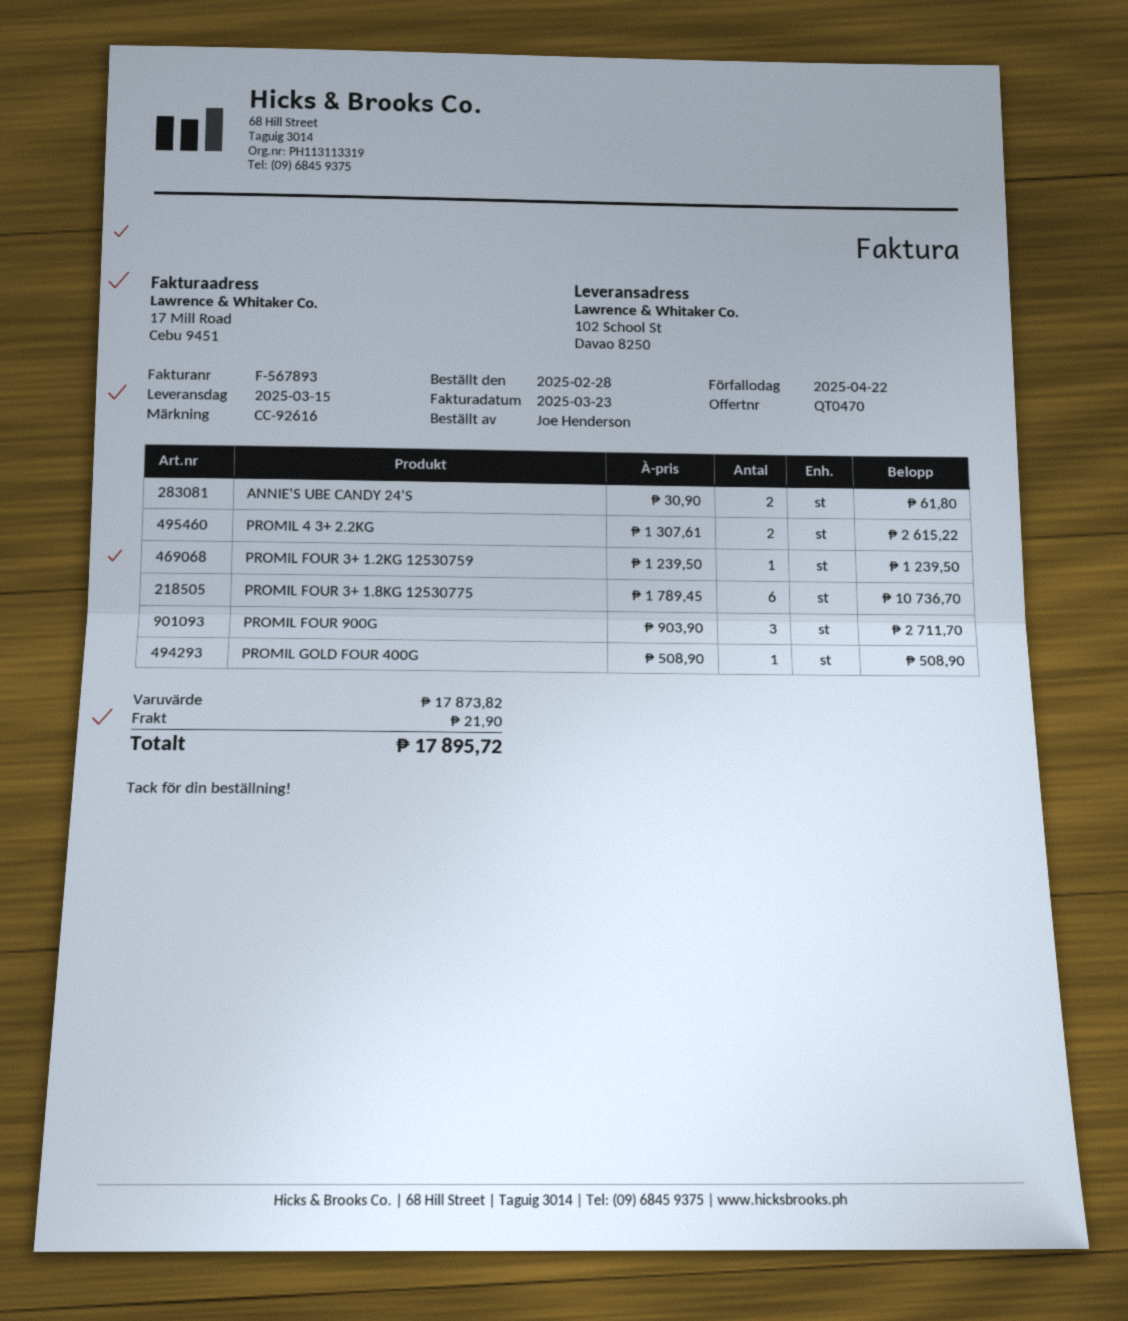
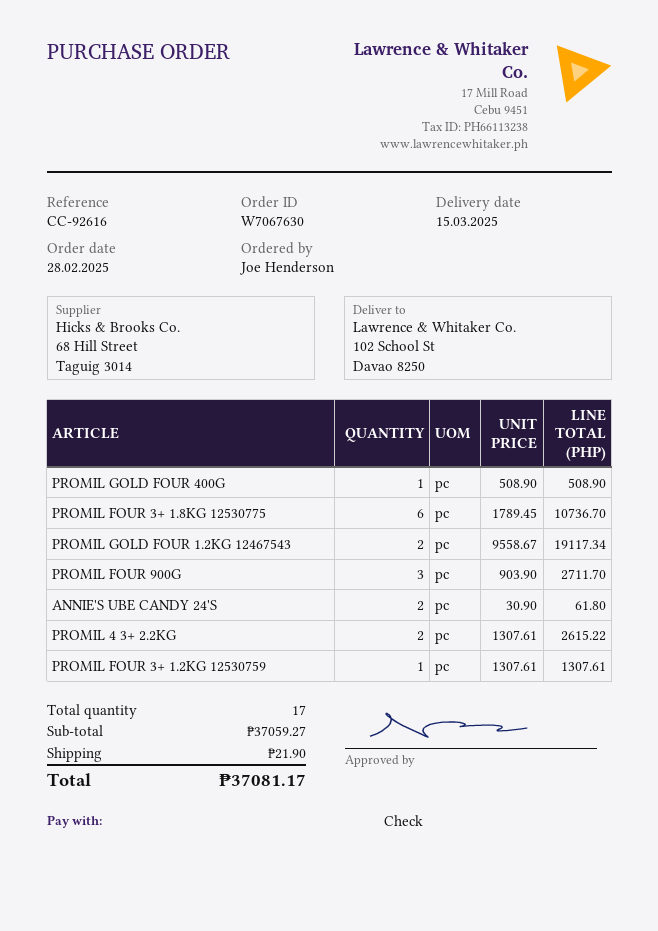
PROMIL FOUR 3+ 1.2KG 12530759: 1 x 1239.50 = 1239.50 -> 1 x 1307.61 = 1307.61
PROMIL GOLD FOUR 1.2KG 12467543: none -> 2 x 9558.67 = 19117.34
subtotal: 17873.82 -> 37059.27
total: 17895.72 -> 37081.17

